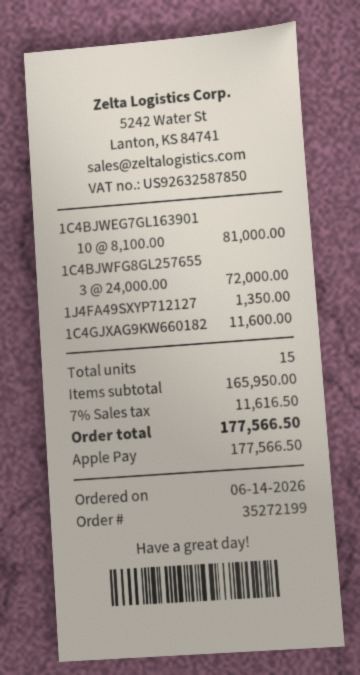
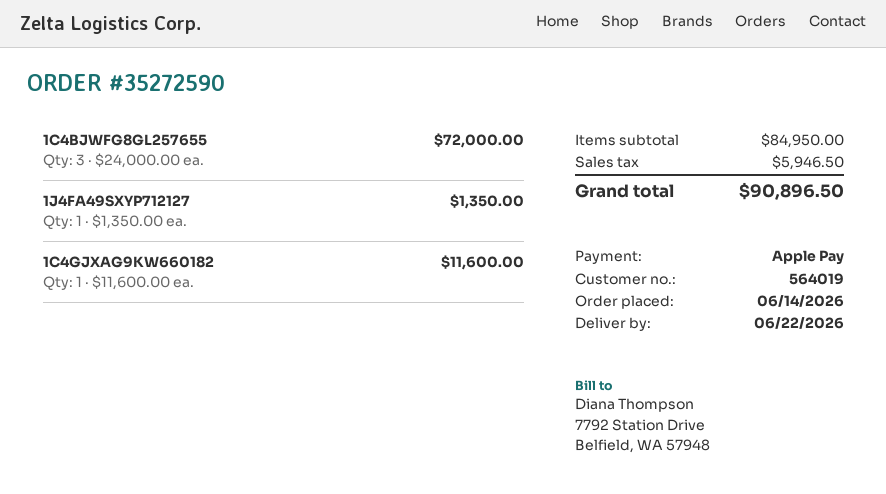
order number: 35272199 -> 35272590
1C4BJWEG7GL163901: 10 x 8100.00 = 81000.00 -> none
subtotal: 165950.00 -> 84950.00
tax: 11616.50 -> 5946.50
total: 177566.50 -> 90896.50

